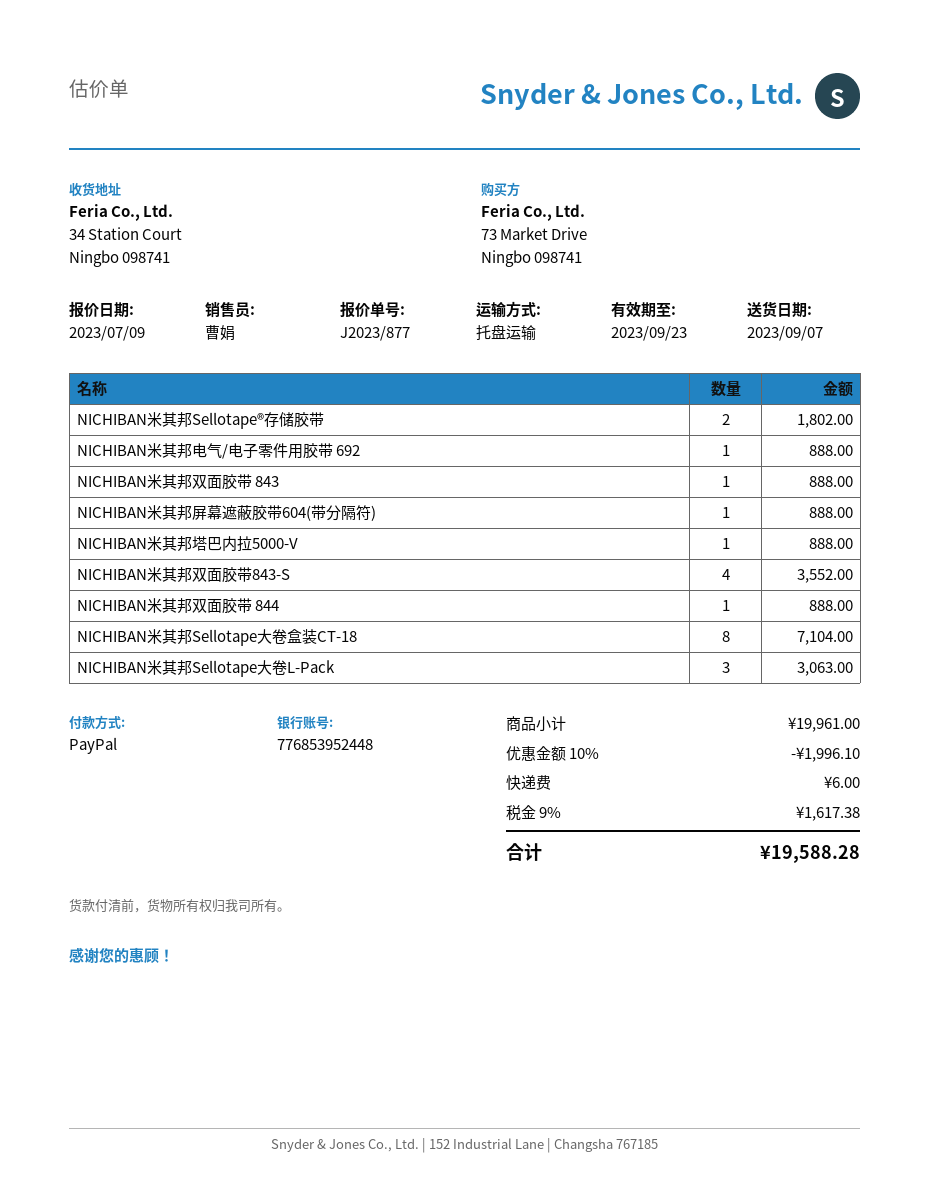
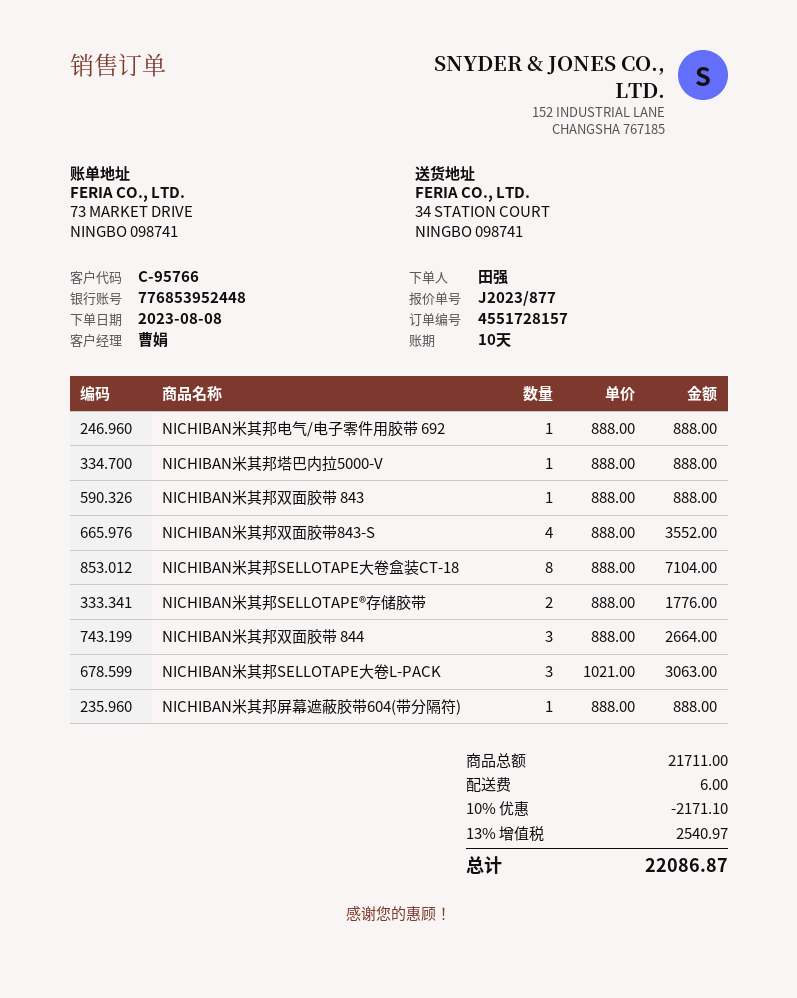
NICHIBAN米其邦Sellotape®存储胶带: 2 for 1802.00 -> 2 for 1776.00
NICHIBAN米其邦双面胶带 844: 1 for 888.00 -> 3 for 2664.00
subtotal: 19961.00 -> 21711.00
discount: 10% = 1996.10 -> 10% = 2171.10
tax: 9% = 1617.38 -> 13% = 2540.97
total: 19588.28 -> 22086.87

